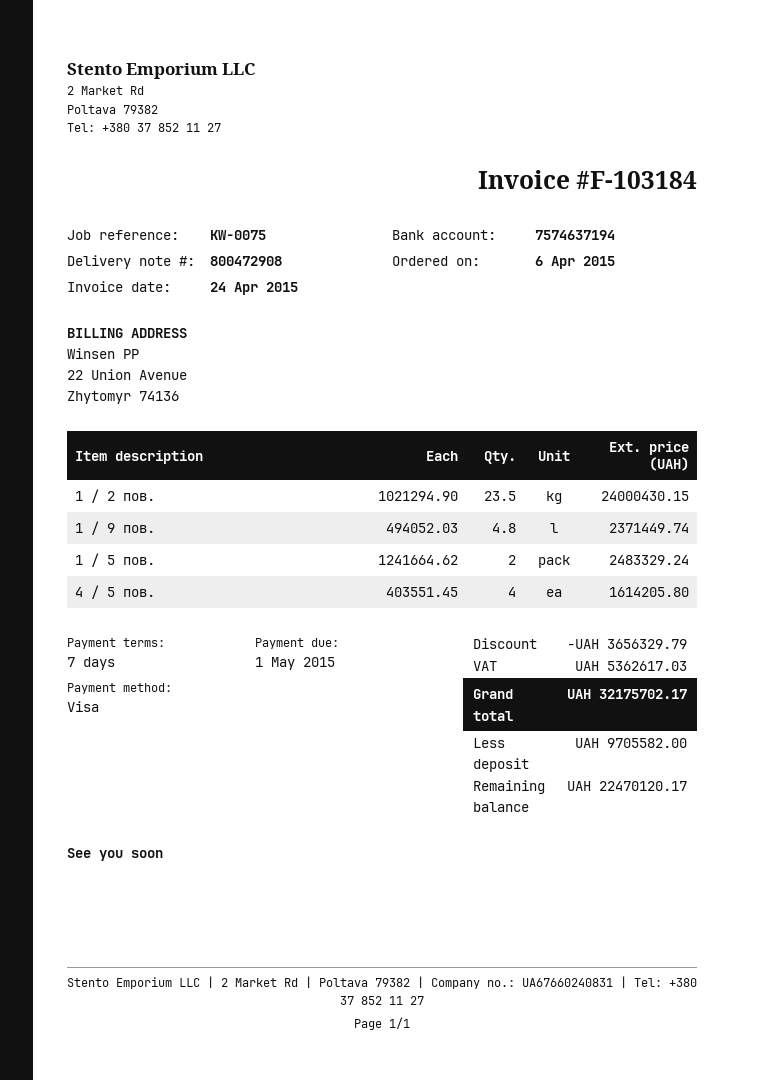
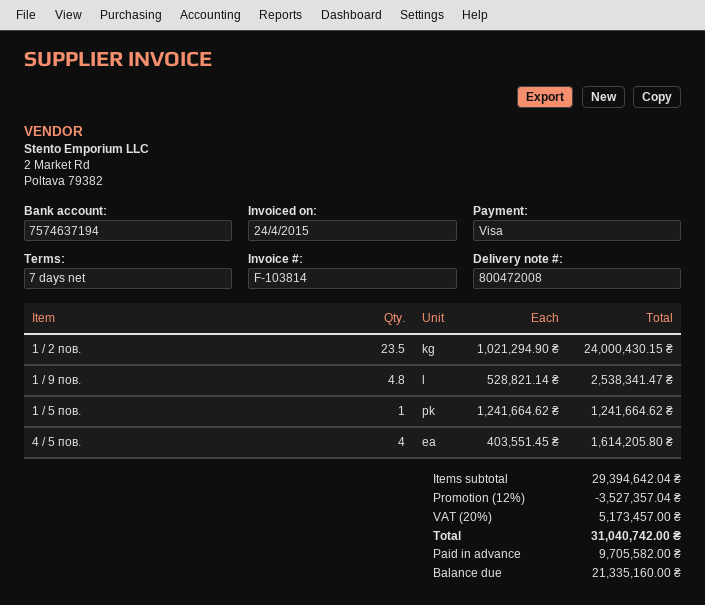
delivery note number: 800472908 -> 800472008
invoice number: F-103184 -> F-103814
1 / 9 пов.: 4.8 x 494052.03 = 2371449.74 -> 4.8 x 528821.14 = 2538341.47
1 / 5 пов.: 2 x 1241664.62 = 2483329.24 -> 1 x 1241664.62 = 1241664.62
discount: 3656329.79 -> 3527357.04
tax: 5362617.03 -> 5173457.00
total: 32175702.17 -> 31040742.00
balance: 22470120.17 -> 21335160.00

